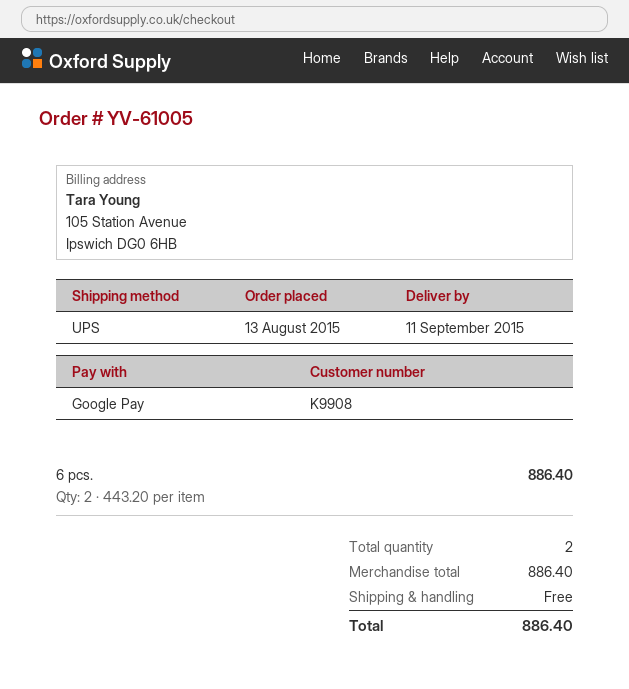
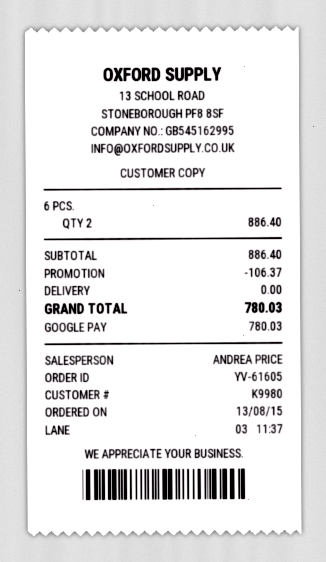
order number: YV-61005 -> YV-61605
customer number: K9908 -> K9980
discount: none -> 106.37
total: 886.40 -> 780.03

